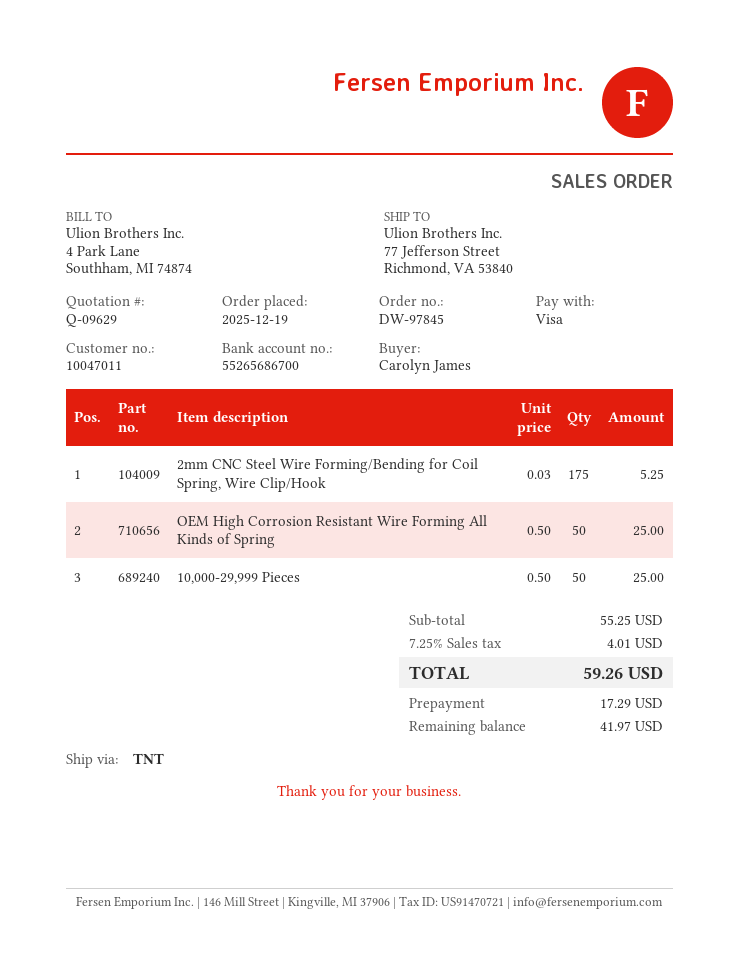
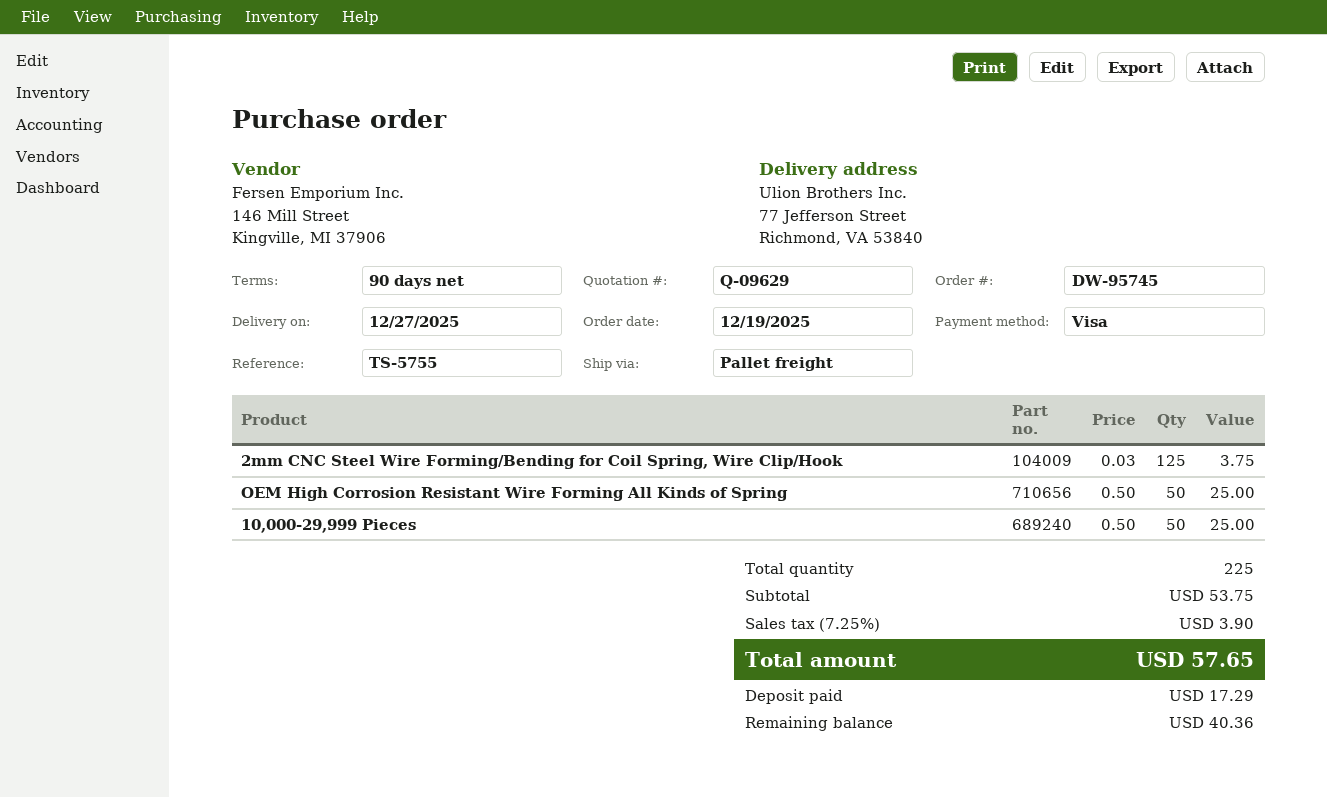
order number: DW-97845 -> DW-95745
shipping method: TNT -> pallet freight
2mm CNC Steel Wire Forming/Bending for Coil Spring, Wire Clip/Hook: 175 x 0.03 = 5.25 -> 125 x 0.03 = 3.75
subtotal: 55.25 -> 53.75
tax: 7.25% = 4.01 -> 7.25% = 3.90
total: 59.26 -> 57.65
balance: 41.97 -> 40.36

